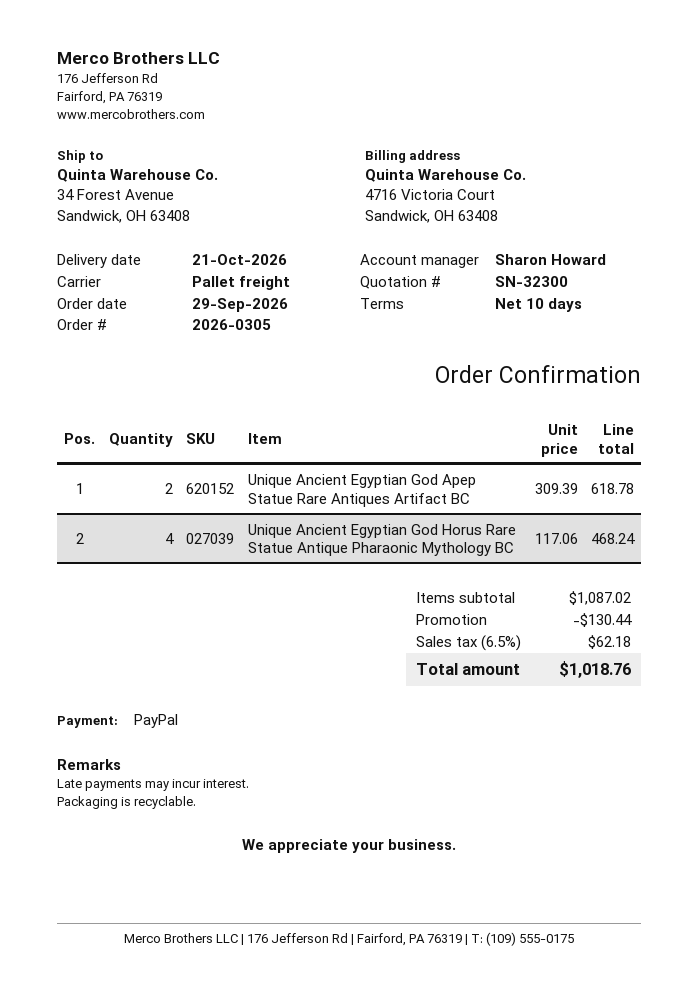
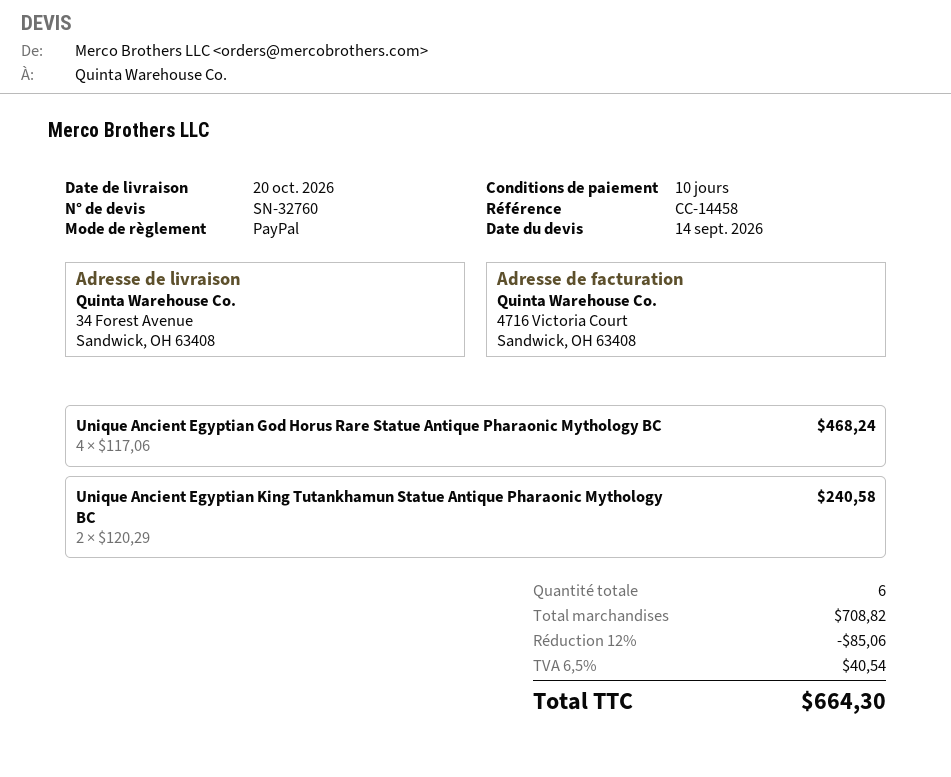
quote number: SN-32300 -> SN-32760
delivery date: 2026-10-21 -> 2026-10-20
Unique Ancient Egyptian God Apep Statue Rare Antiques Artifact BC: 2 x 309.39 = 618.78 -> none
Unique Ancient Egyptian King Tutankhamun Statue Antique Pharaonic Mythology BC: none -> 2 x 120.29 = 240.58
subtotal: 1087.02 -> 708.82
discount: 130.44 -> 85.06
tax: 6.5% = 62.18 -> 6.5% = 40.54
total: 1018.76 -> 664.30

